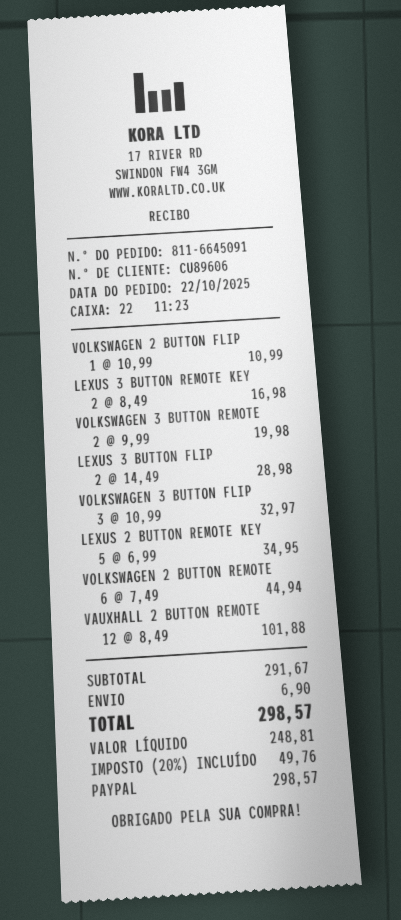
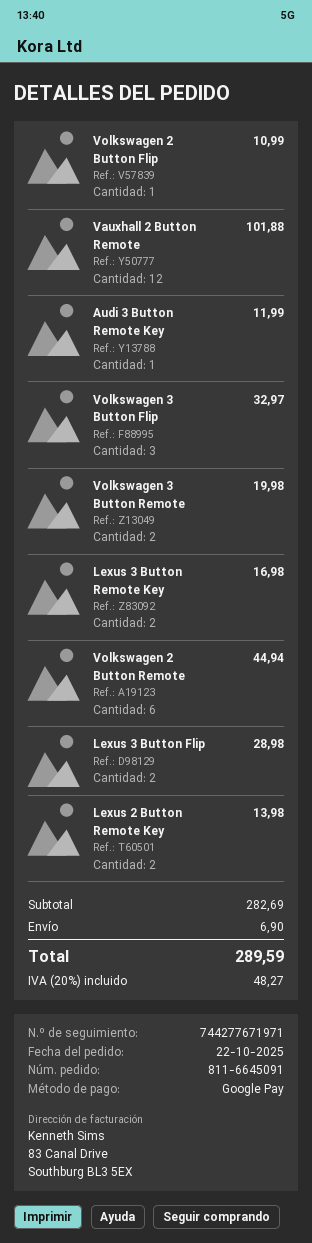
payment method: PayPal -> Google Pay
LEXUS 2 BUTTON REMOTE KEY: 5 for 34.95 -> 2 for 13.98
Audi 3 Button Remote Key: none -> 1 for 11.99
subtotal: 291.67 -> 282.69
tax: 20% = 49.76 -> 20% = 48.27
total: 298.57 -> 289.59

